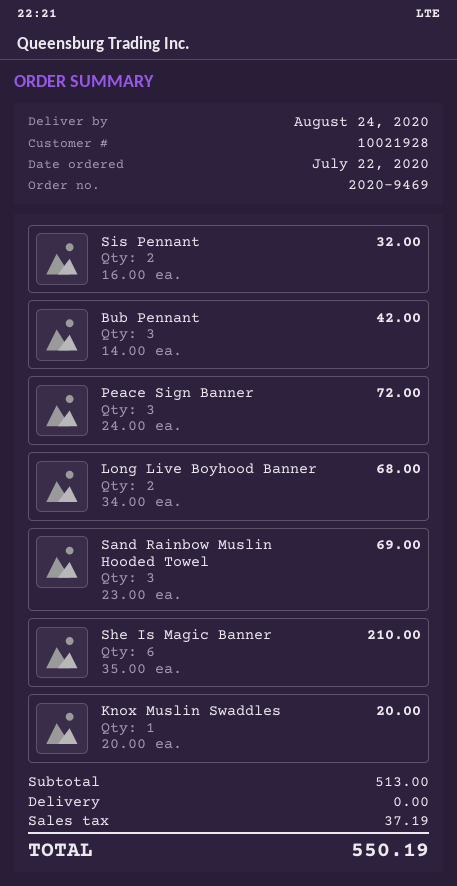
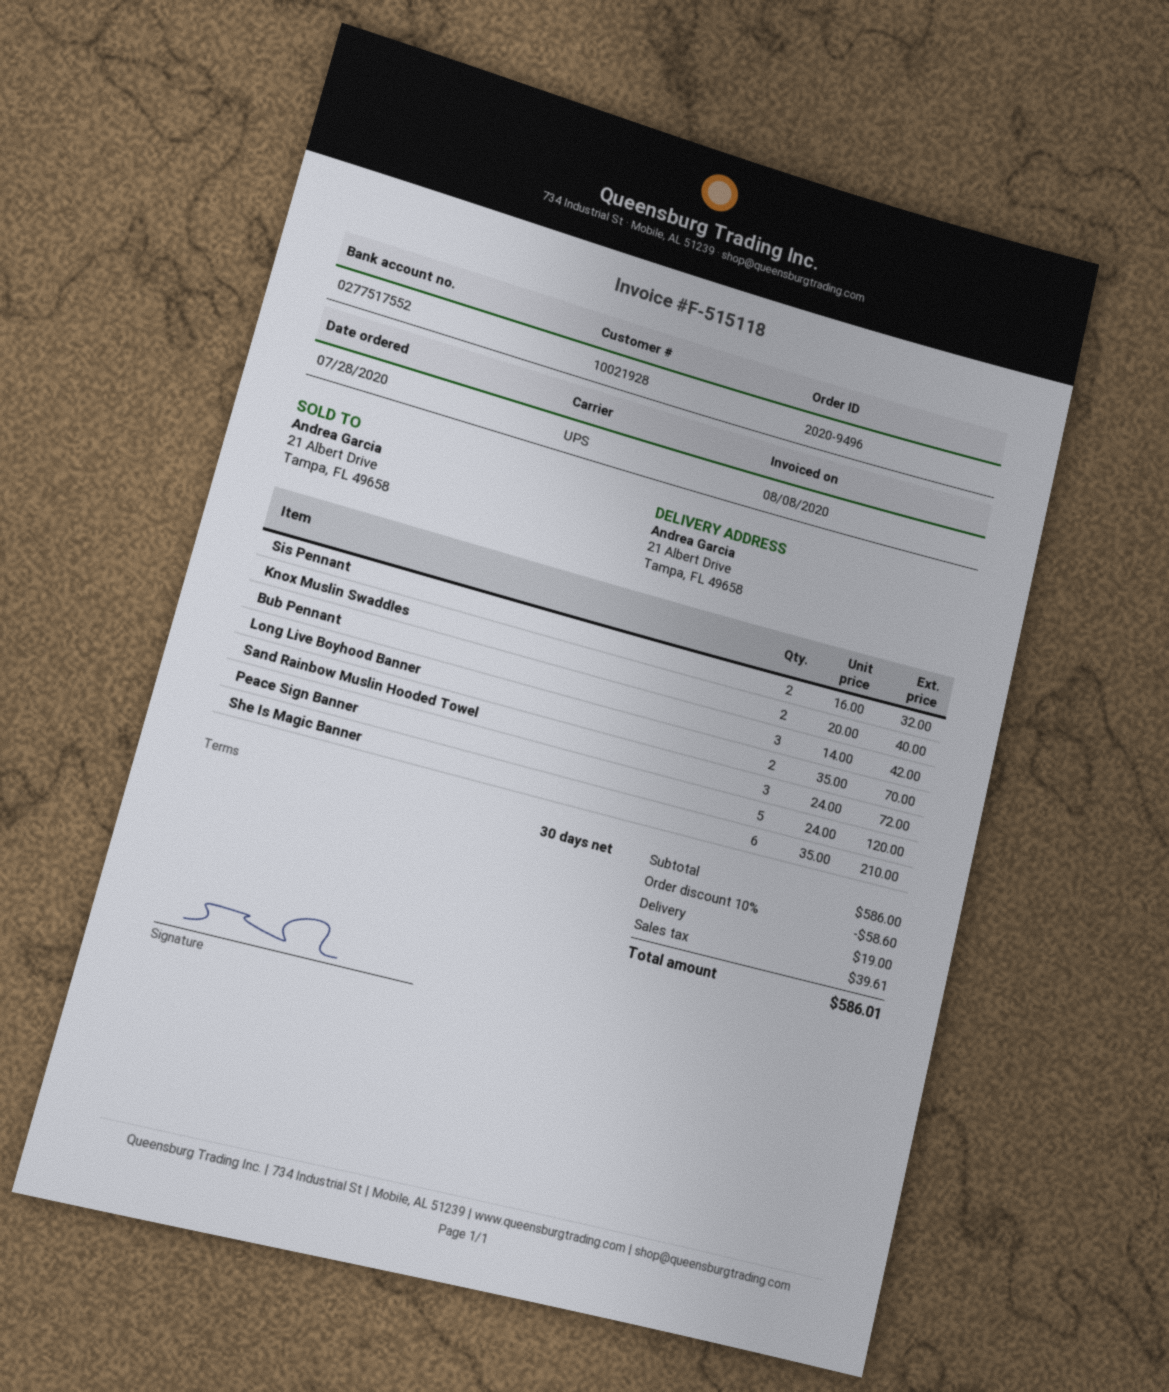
order number: 2020-9469 -> 2020-9496
order date: 2020-07-22 -> 2020-07-28
Peace Sign Banner: 3 x 24.00 = 72.00 -> 5 x 24.00 = 120.00
Long Live Boyhood Banner: 2 x 34.00 = 68.00 -> 2 x 35.00 = 70.00
Sand Rainbow Muslin Hooded Towel: 3 x 23.00 = 69.00 -> 3 x 24.00 = 72.00
Knox Muslin Swaddles: 1 x 20.00 = 20.00 -> 2 x 20.00 = 40.00
subtotal: 513.00 -> 586.00
discount: none -> 10% = 58.60
shipping: 0.00 -> 19.00
tax: 37.19 -> 39.61
total: 550.19 -> 586.01

